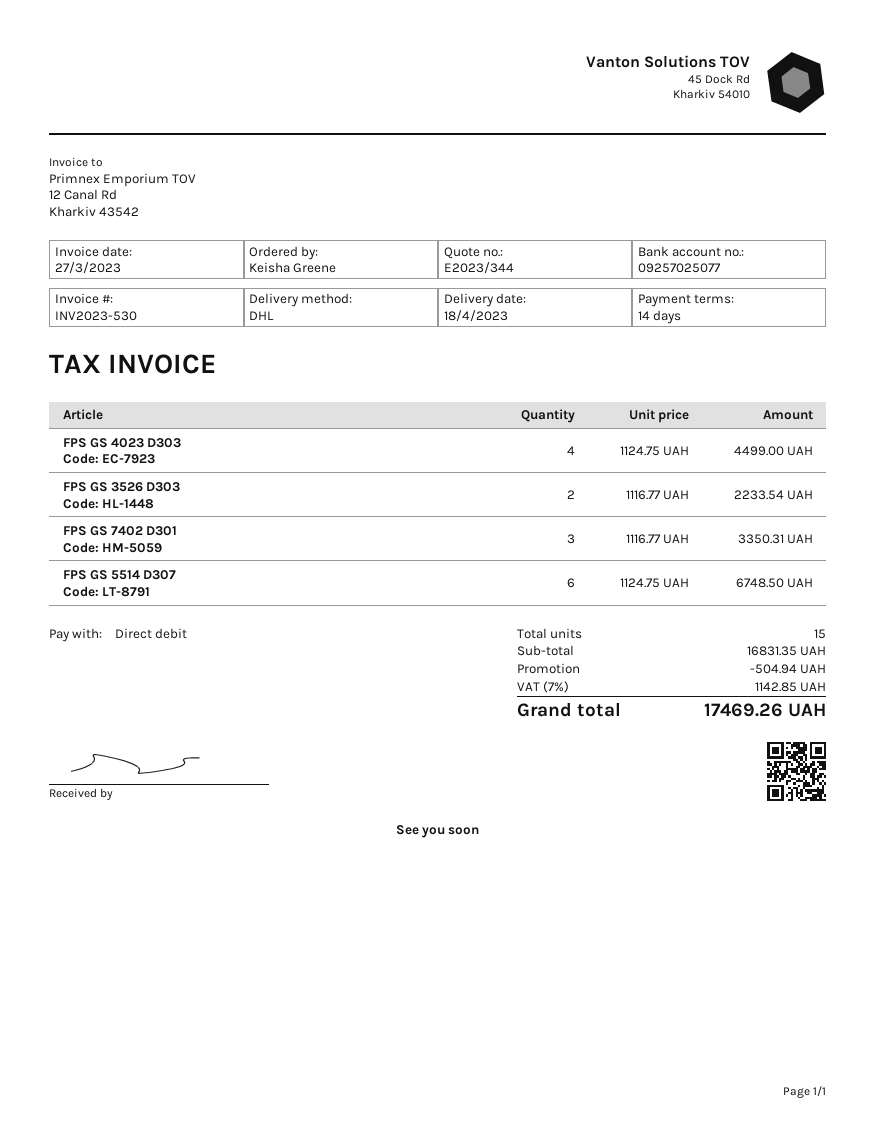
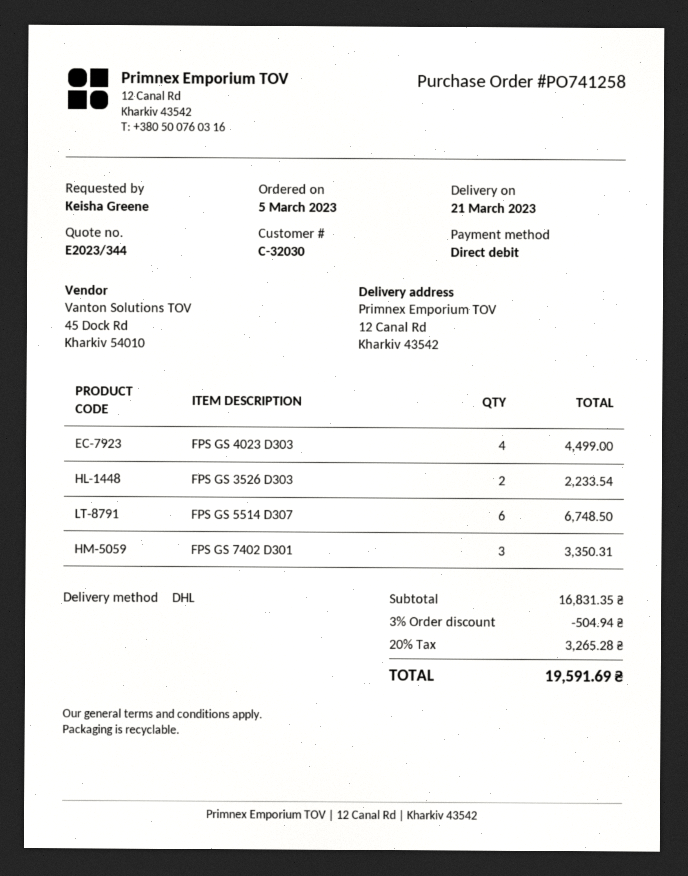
delivery date: 2023-04-18 -> 2023-03-21
tax: 7% = 1142.85 -> 20% = 3265.28
total: 17469.26 -> 19591.69

